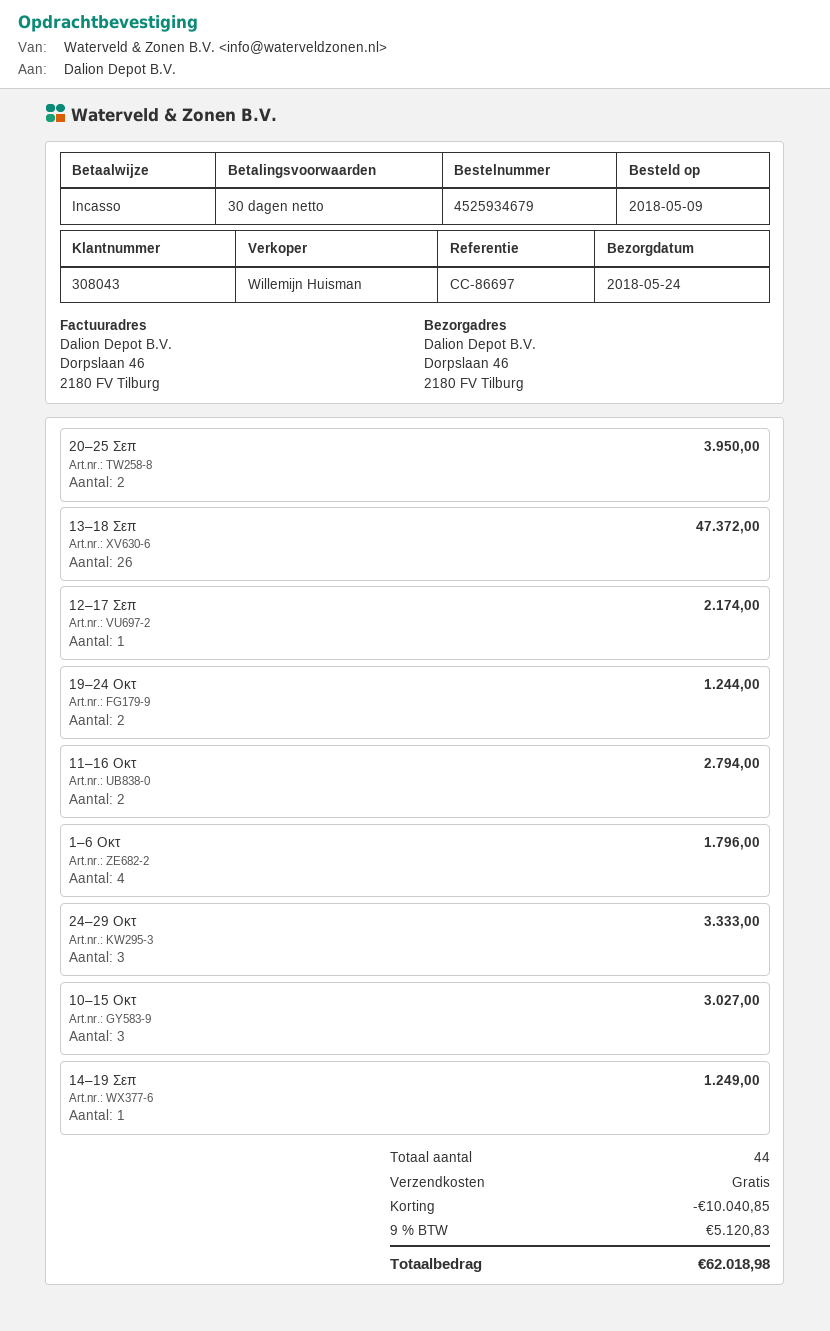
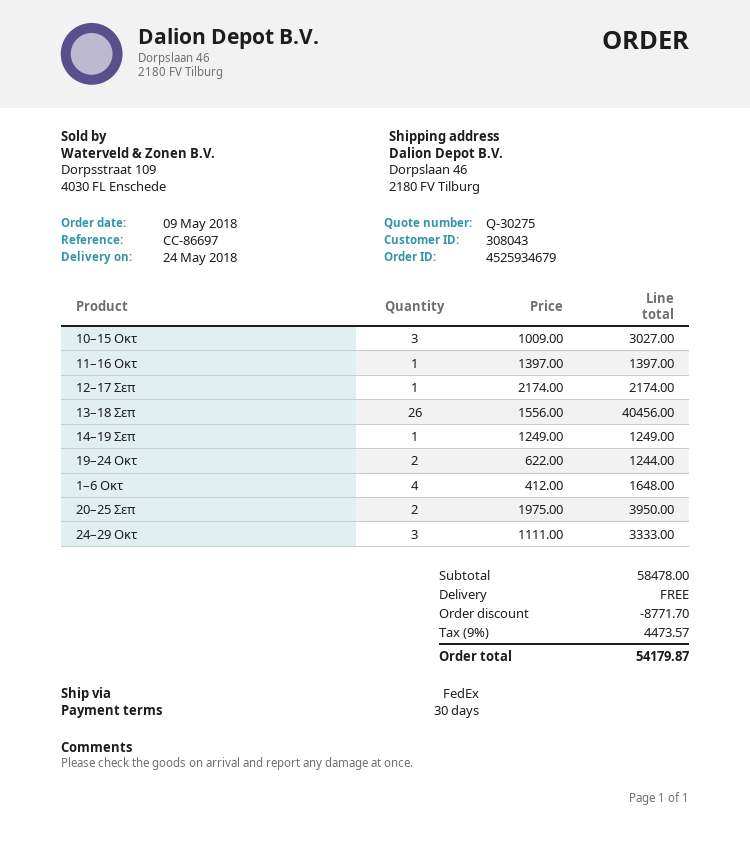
13–18 Σεπ: 26 for 47372.00 -> 26 for 40456.00
11–16 Οκτ: 2 for 2794.00 -> 1 for 1397.00
1–6 Οκτ: 4 for 1796.00 -> 4 for 1648.00
discount: 10040.85 -> 8771.70
tax: 9% = 5120.83 -> 9% = 4473.57
total: 62018.98 -> 54179.87

